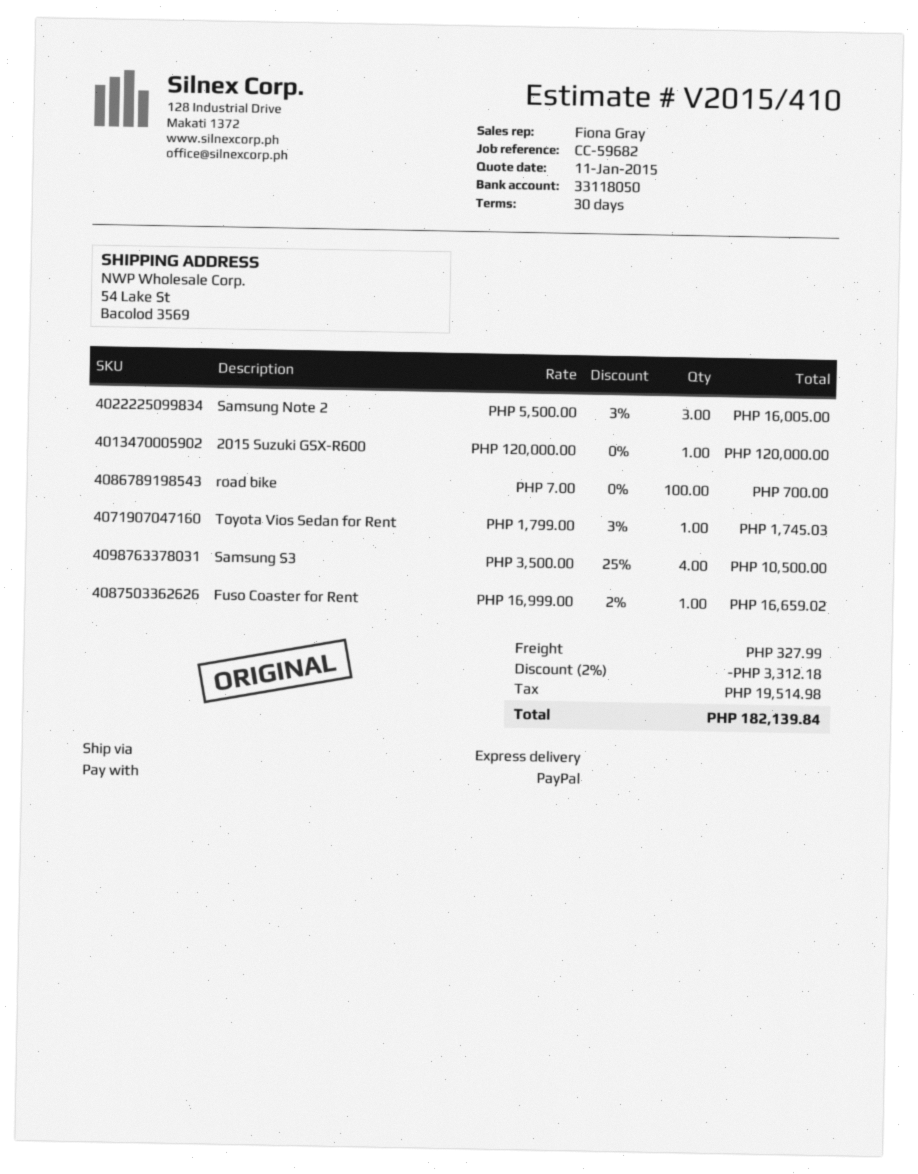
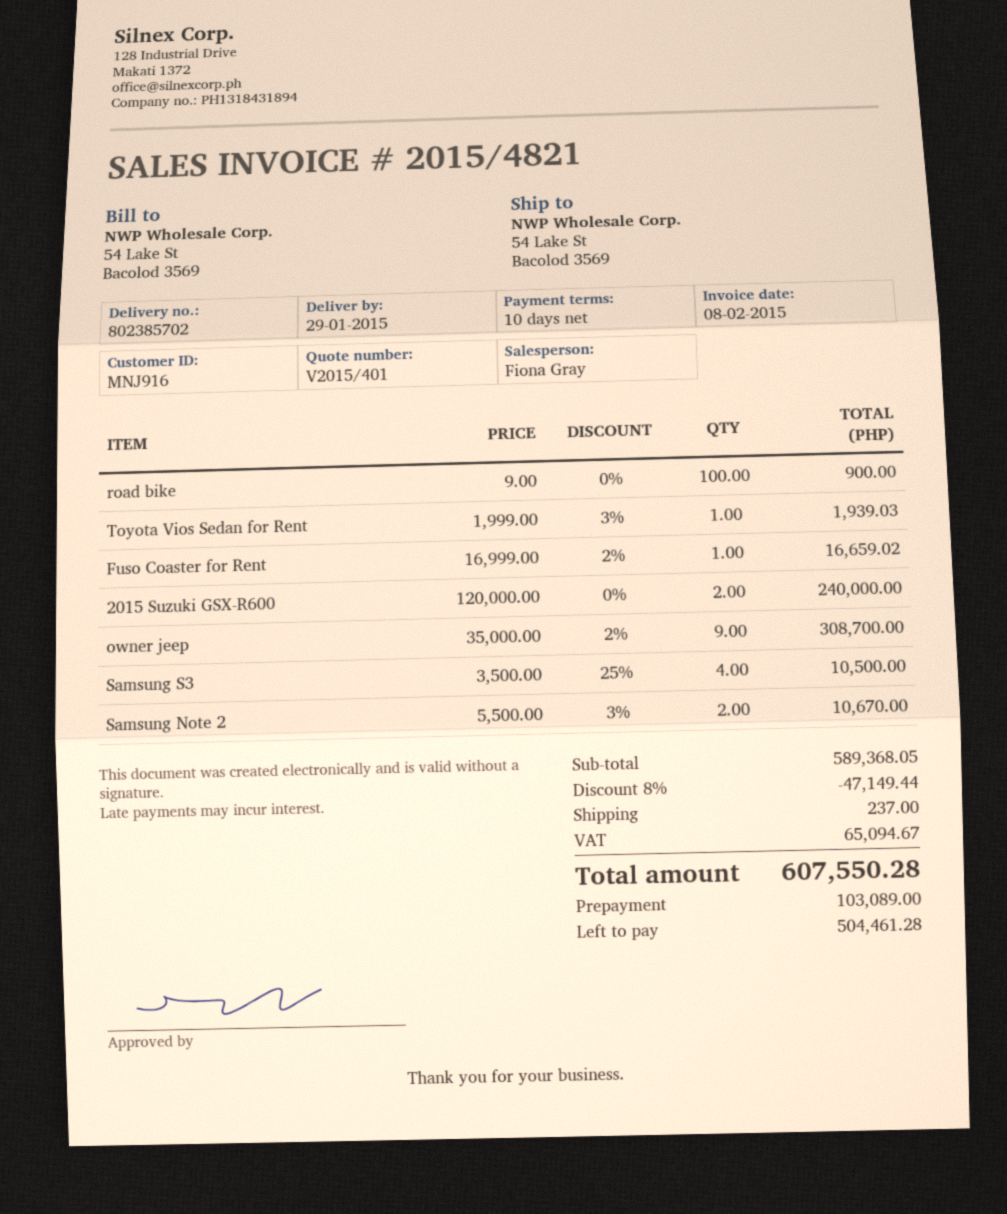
quote number: V2015/410 -> V2015/401
payment terms: 30 days -> 10 days
Samsung Note 2: 3 x 5500.00 - 3% = 16005.00 -> 2 x 5500.00 - 3% = 10670.00
2015 Suzuki GSX-R600: 1 x 120000.00 = 120000.00 -> 2 x 120000.00 = 240000.00
road bike: 100 x 7.00 = 700.00 -> 100 x 9.00 = 900.00
Toyota Vios Sedan for Rent: 1 x 1799.00 - 3% = 1745.03 -> 1 x 1999.00 - 3% = 1939.03
owner jeep: none -> 9 x 35000.00 - 2% = 308700.00
discount: 2% = 3312.18 -> 8% = 47149.44
shipping: 327.99 -> 237.00
tax: 19514.98 -> 65094.67
total: 182139.84 -> 607550.28

